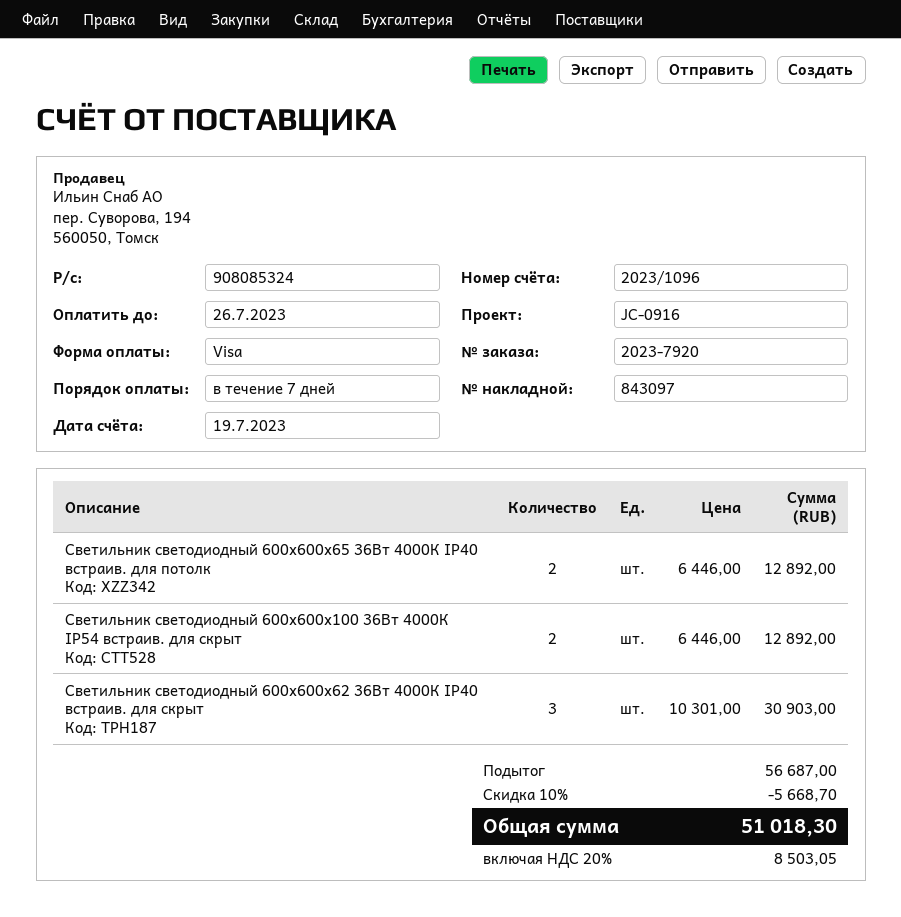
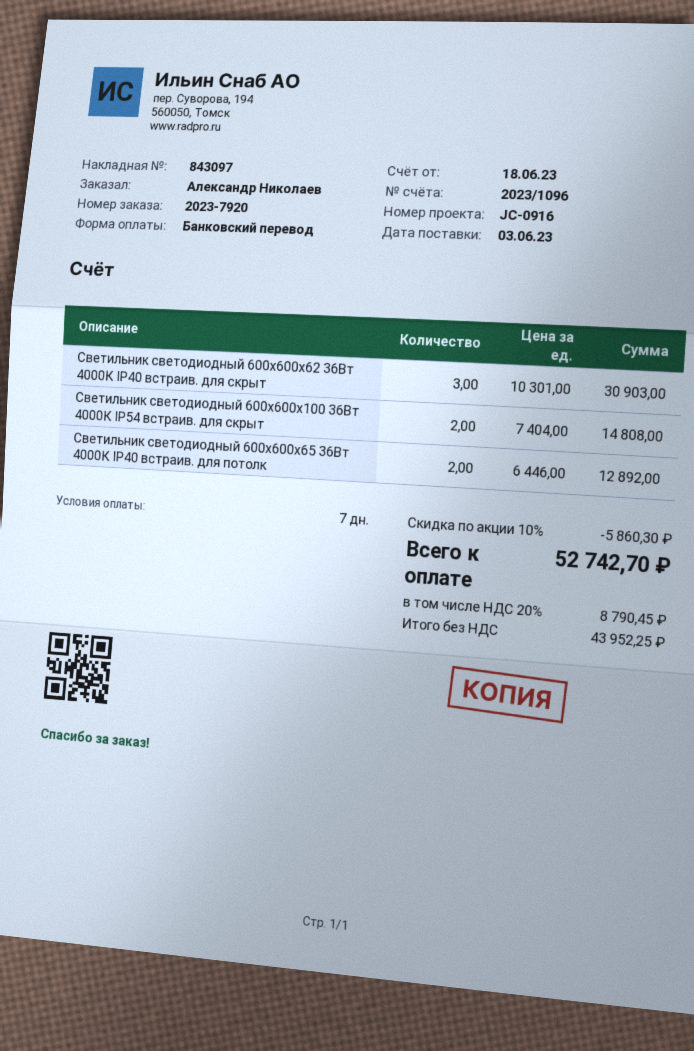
invoice date: 2023-07-19 -> 2023-06-18
payment method: Visa -> bank transfer
Светильник светодиодный 600х600х100 36Вт 4000К IP54 встраив. для скрыт: 2 x 6446.00 = 12892.00 -> 2 x 7404.00 = 14808.00
discount: 10% = 5668.70 -> 10% = 5860.30
tax: 20% = 8503.05 -> 20% = 8790.45
total: 51018.30 -> 52742.70

